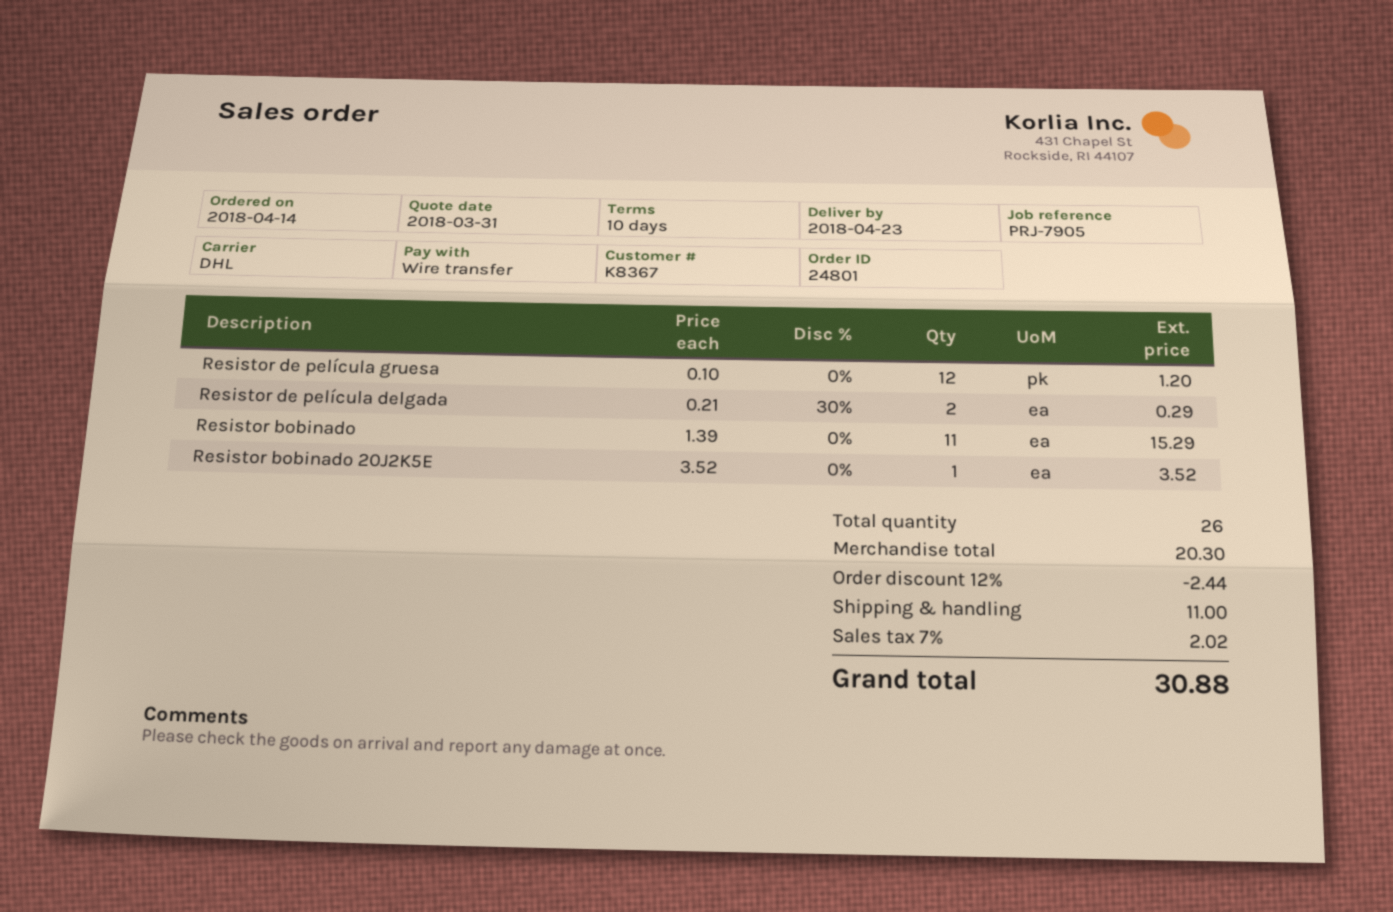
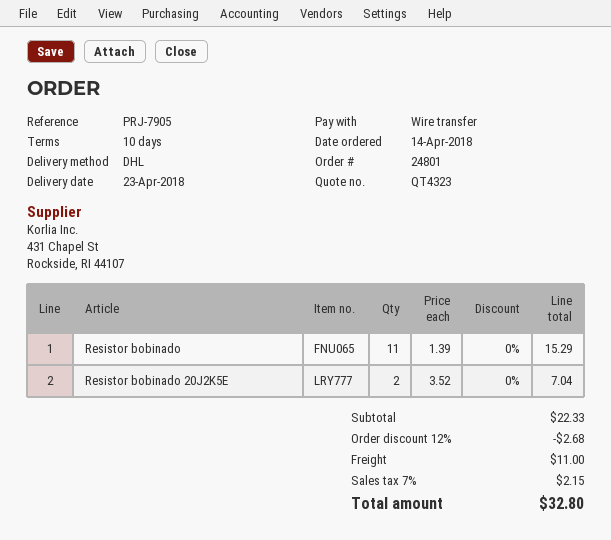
Resistor de película gruesa: 12 x 0.10 = 1.20 -> none
Resistor de película delgada: 2 x 0.21 - 30% = 0.29 -> none
Resistor bobinado 20J2K5E: 1 x 3.52 = 3.52 -> 2 x 3.52 = 7.04
subtotal: 20.30 -> 22.33
discount: 12% = 2.44 -> 12% = 2.68
tax: 7% = 2.02 -> 7% = 2.15
total: 30.88 -> 32.80

